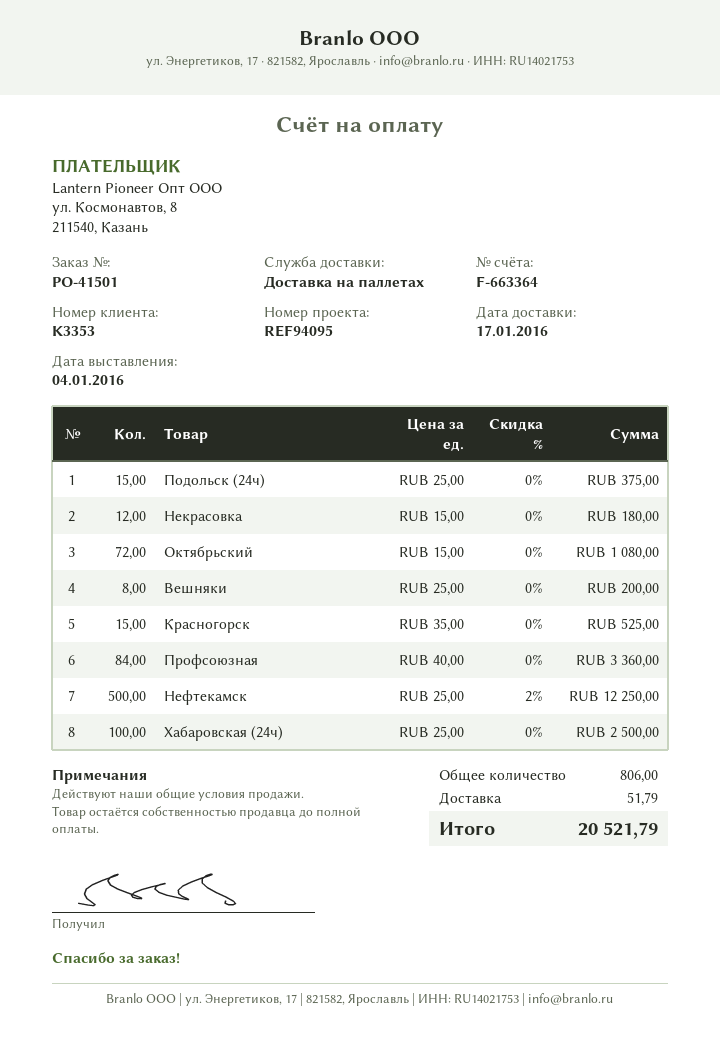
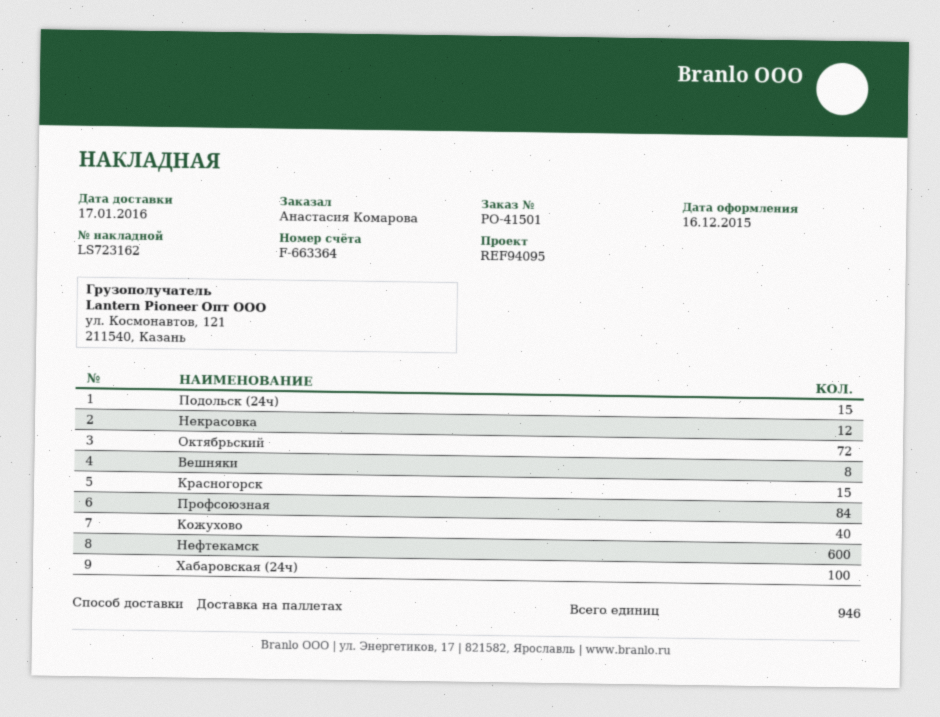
Нефтекамск: 500 -> 600
Кожухово: none -> 40
total quantity: 806 -> 946

